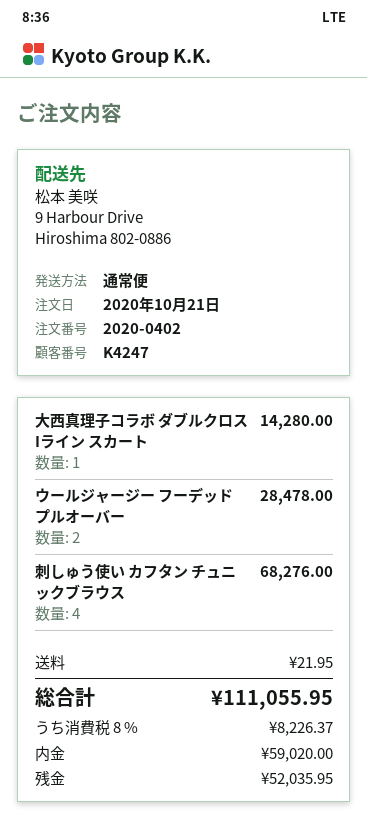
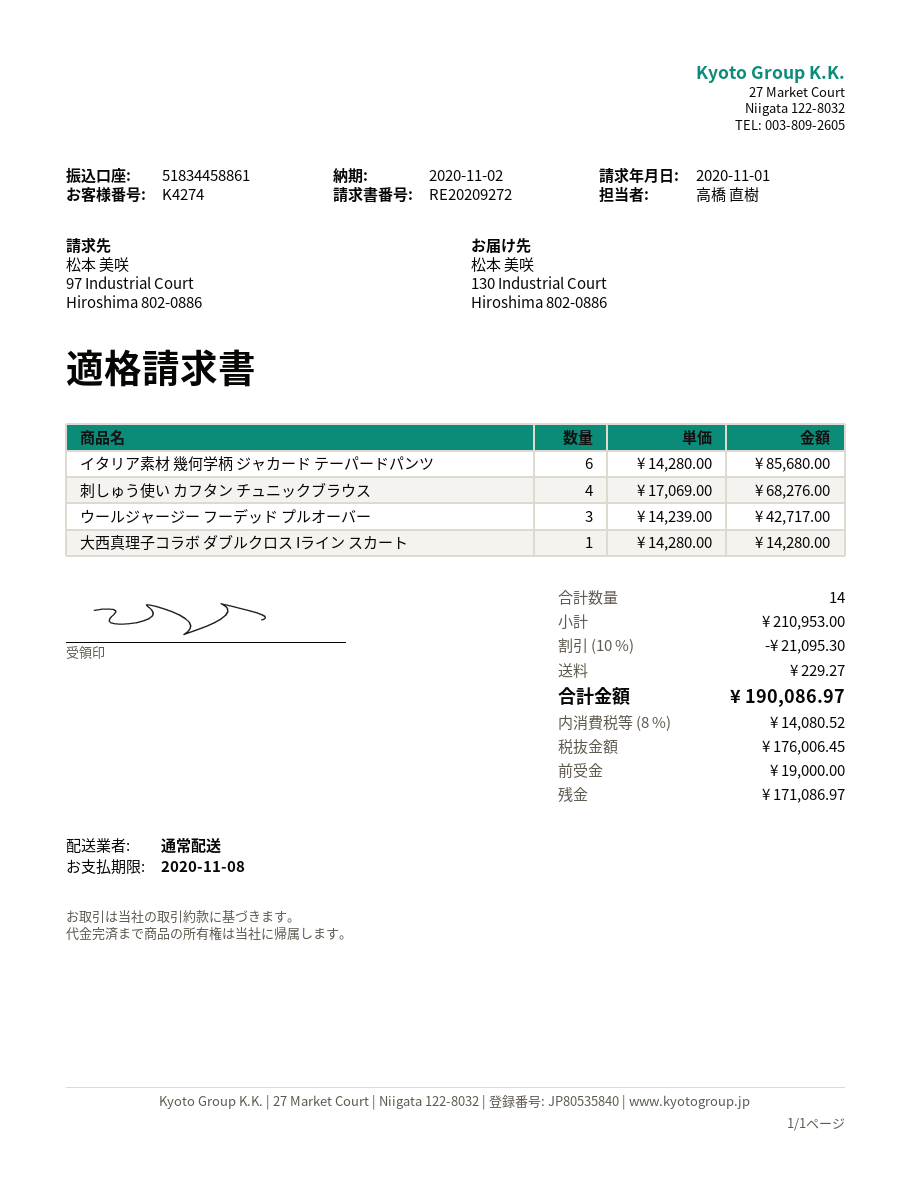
customer number: K4247 -> K4274
ship to: 9 Harbour Drive, Hiroshima 802-0886 -> 130 Industrial Court, Hiroshima 802-0886
ウールジャージー フーデッド プルオーバー: 2 for 28478.00 -> 3 for 42717.00
イタリア素材 幾何学柄 ジャカード テーパードパンツ: none -> 6 for 85680.00
discount: none -> 10% = 21095.30
shipping: 21.95 -> 229.27
tax: 8% = 8226.37 -> 8% = 14080.52
total: 111055.95 -> 190086.97
deposit: 59020.00 -> 19000.00
balance: 52035.95 -> 171086.97

